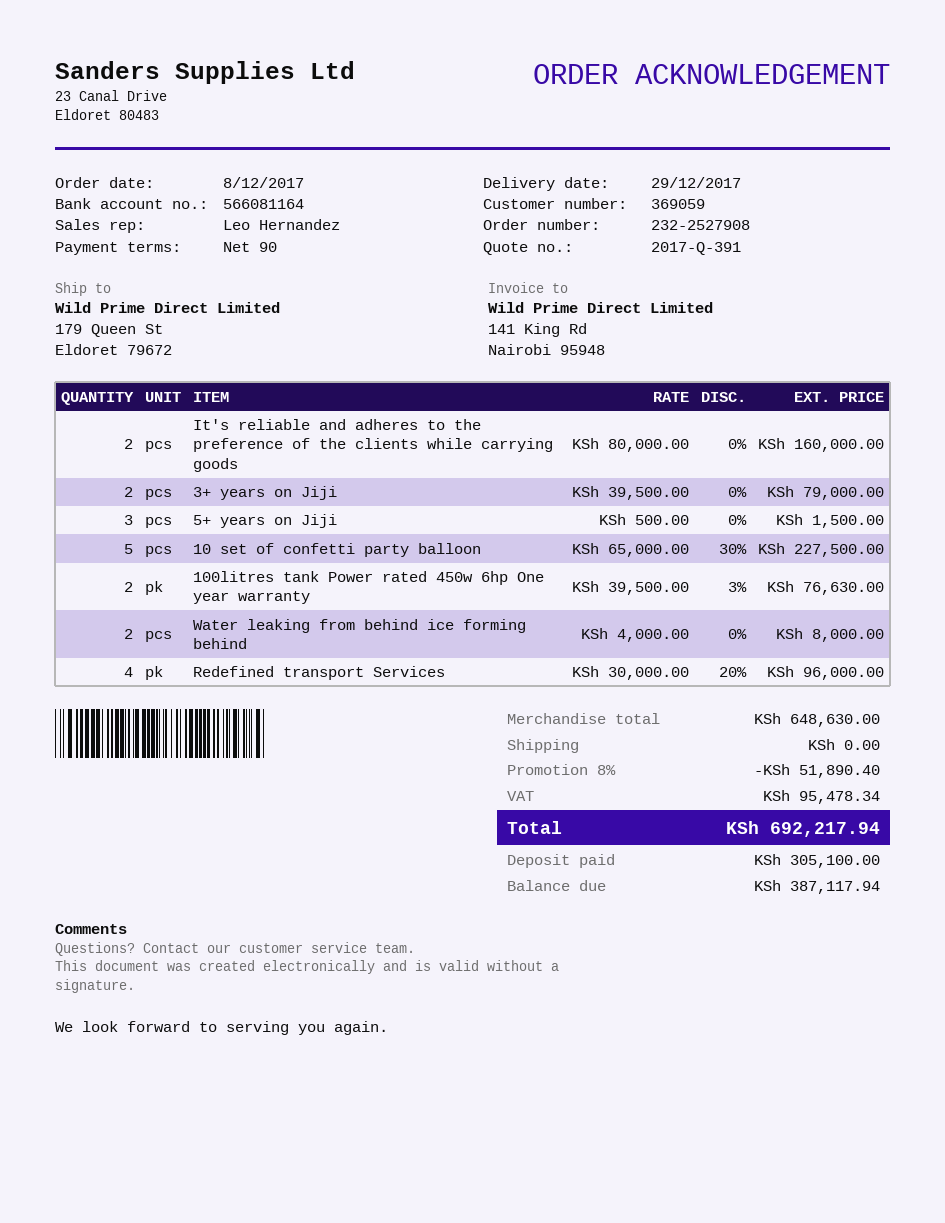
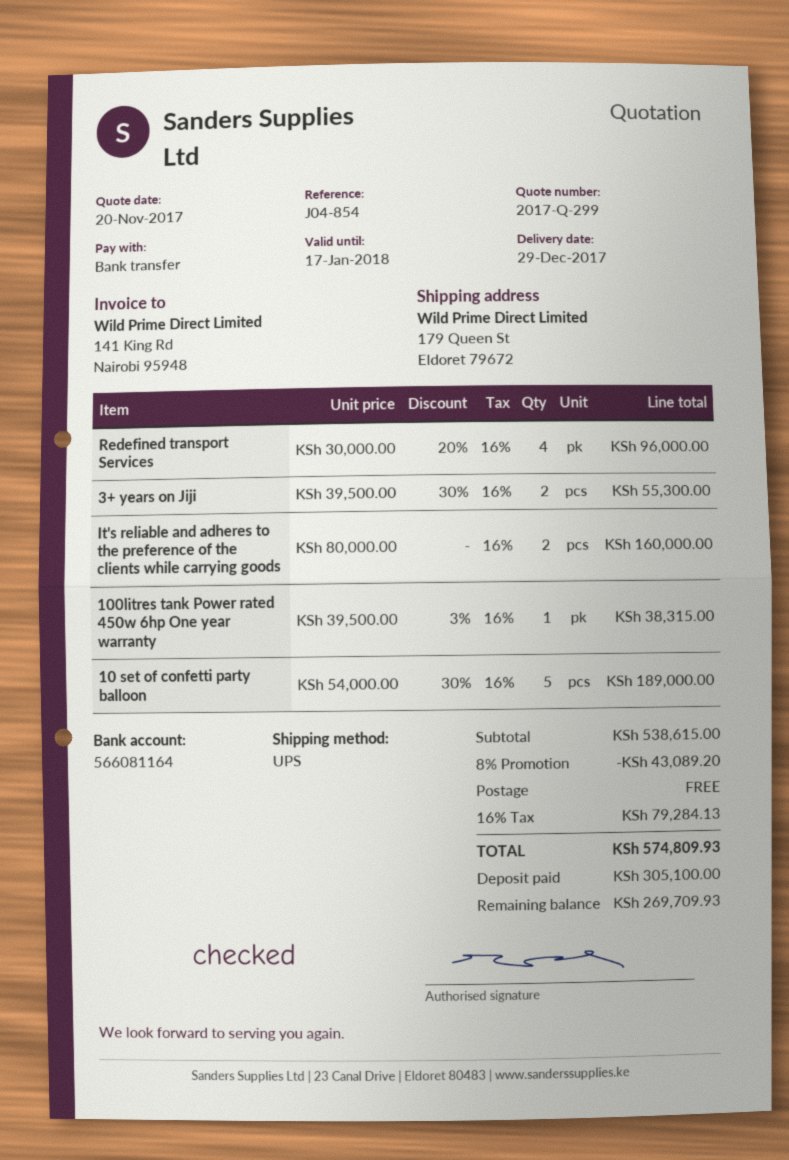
quote number: 2017-Q-391 -> 2017-Q-299
3+ years on Jiji: 2 x 39500.00 = 79000.00 -> 2 x 39500.00 - 30% = 55300.00
5+ years on Jiji: 3 x 500.00 = 1500.00 -> none
10 set of confetti party balloon: 5 x 65000.00 - 30% = 227500.00 -> 5 x 54000.00 - 30% = 189000.00
100litres tank Power rated 450w 6hp One year warranty: 2 x 39500.00 - 3% = 76630.00 -> 1 x 39500.00 - 3% = 38315.00
Water leaking from behind ice forming behind: 2 x 4000.00 = 8000.00 -> none
subtotal: 648630.00 -> 538615.00
discount: 8% = 51890.40 -> 8% = 43089.20
tax: 95478.34 -> 79284.13
total: 692217.94 -> 574809.93
balance: 387117.94 -> 269709.93

